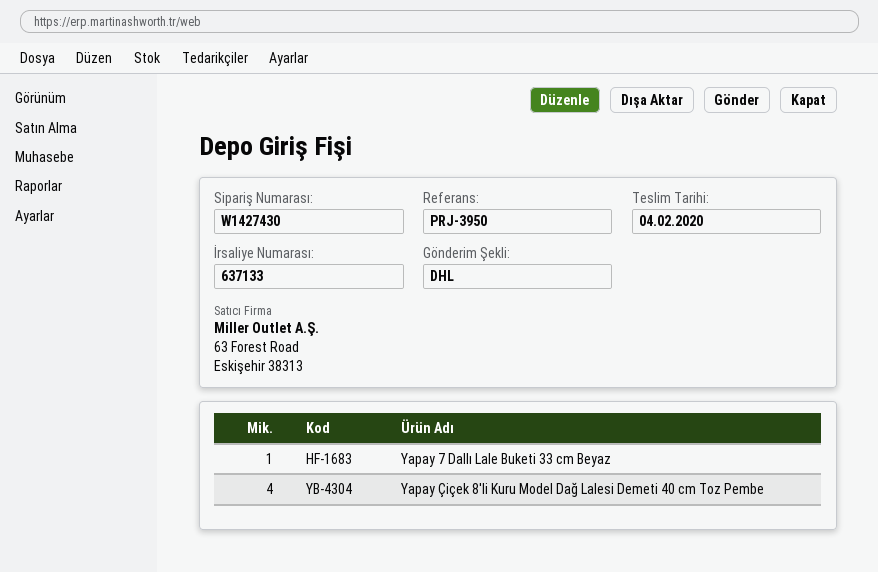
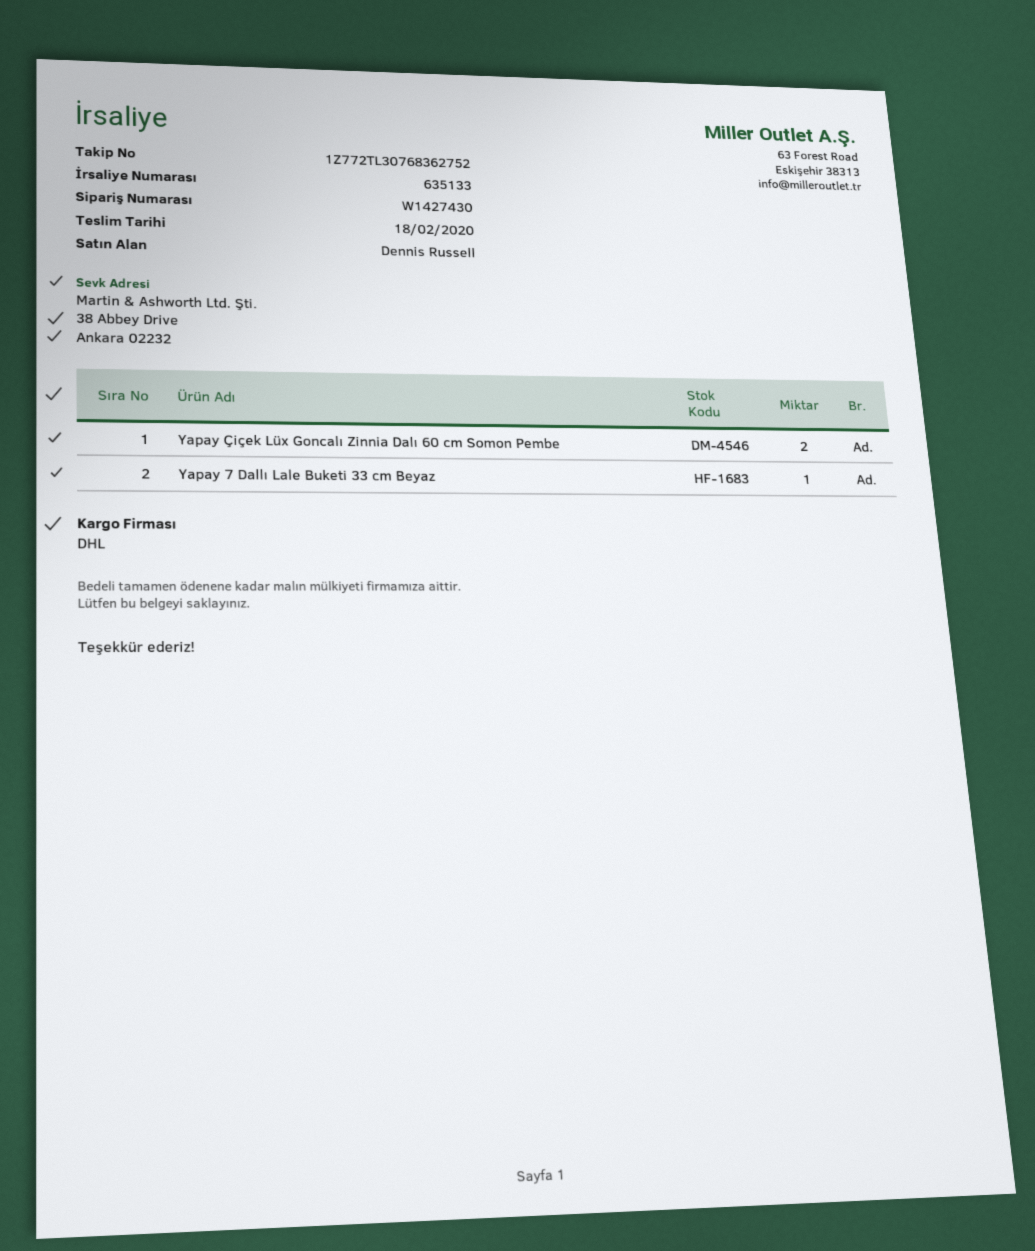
delivery note number: 637133 -> 635133
delivery date: 2020-02-04 -> 2020-02-18
Yapay Çiçek 8'li Kuru Model Dağ Lalesi Demeti 40 cm Toz Pembe: 4 -> none
Yapay Çiçek Lüx Goncalı Zinnia Dalı 60 cm Somon Pembe: none -> 2

